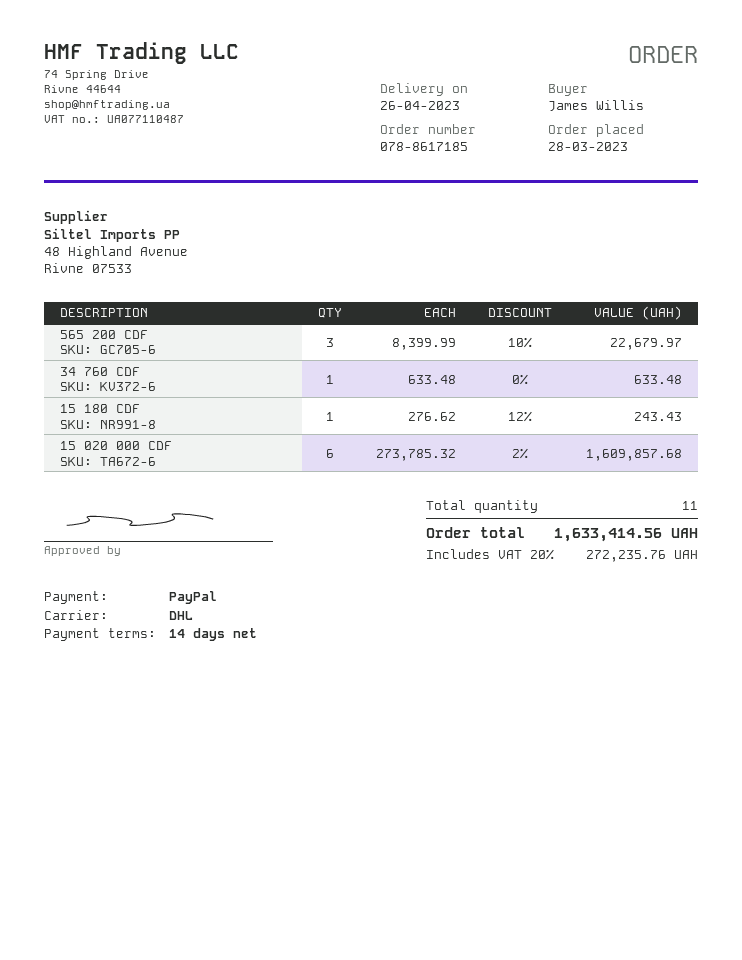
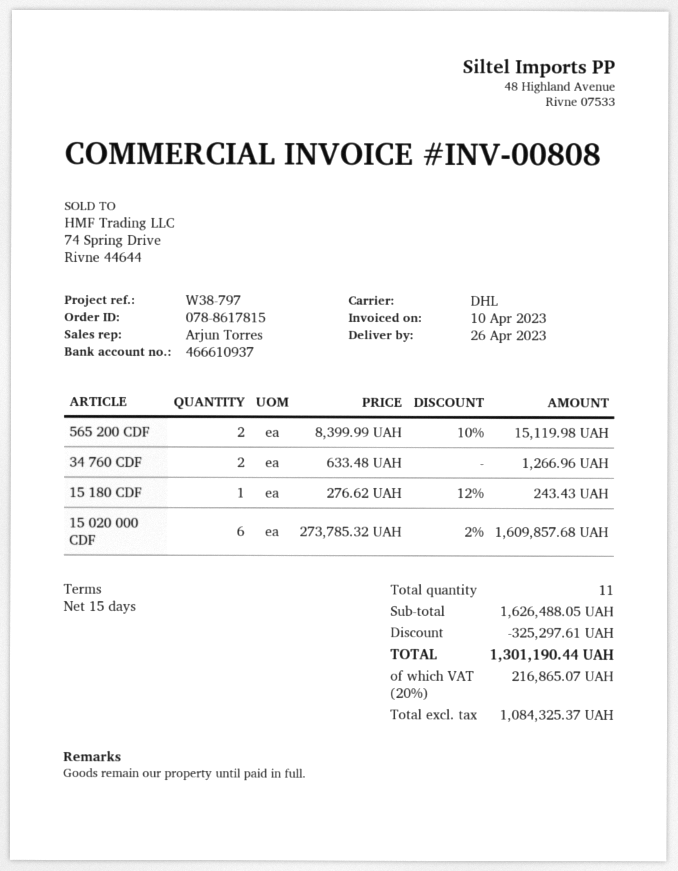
order number: 078-8617185 -> 078-8617815
payment terms: 14 days -> 15 days
565 200 CDF: 3 x 8399.99 - 10% = 22679.97 -> 2 x 8399.99 - 10% = 15119.98
34 760 CDF: 1 x 633.48 = 633.48 -> 2 x 633.48 = 1266.96
discount: none -> 325297.61
tax: 20% = 272235.76 -> 20% = 216865.07
total: 1633414.56 -> 1301190.44

